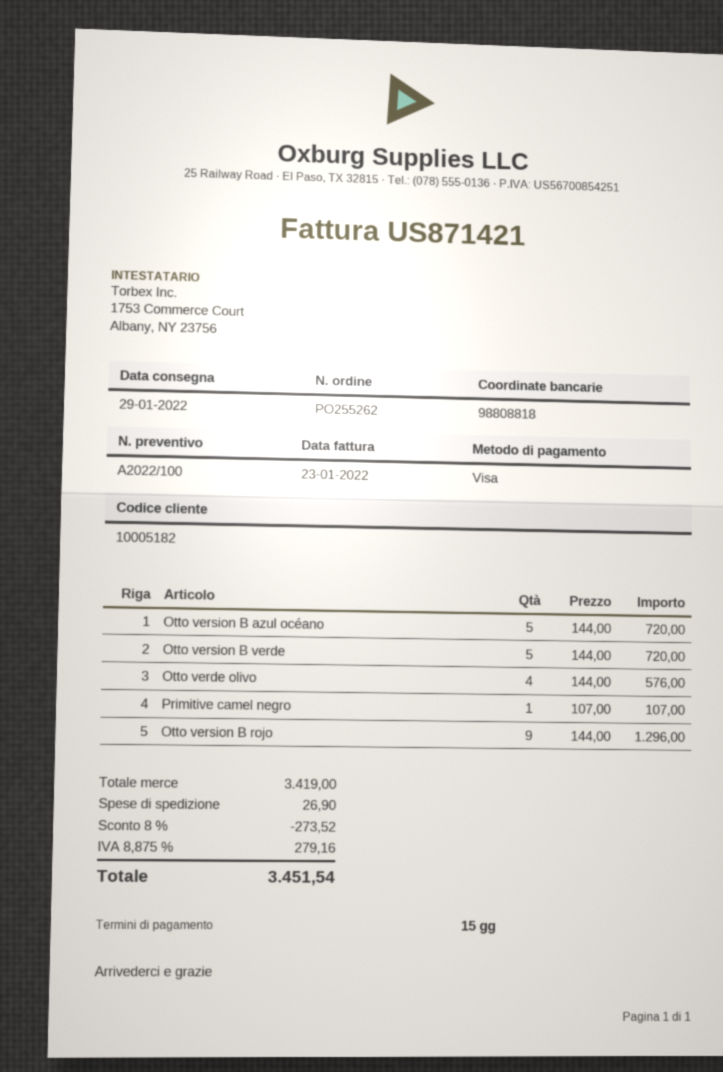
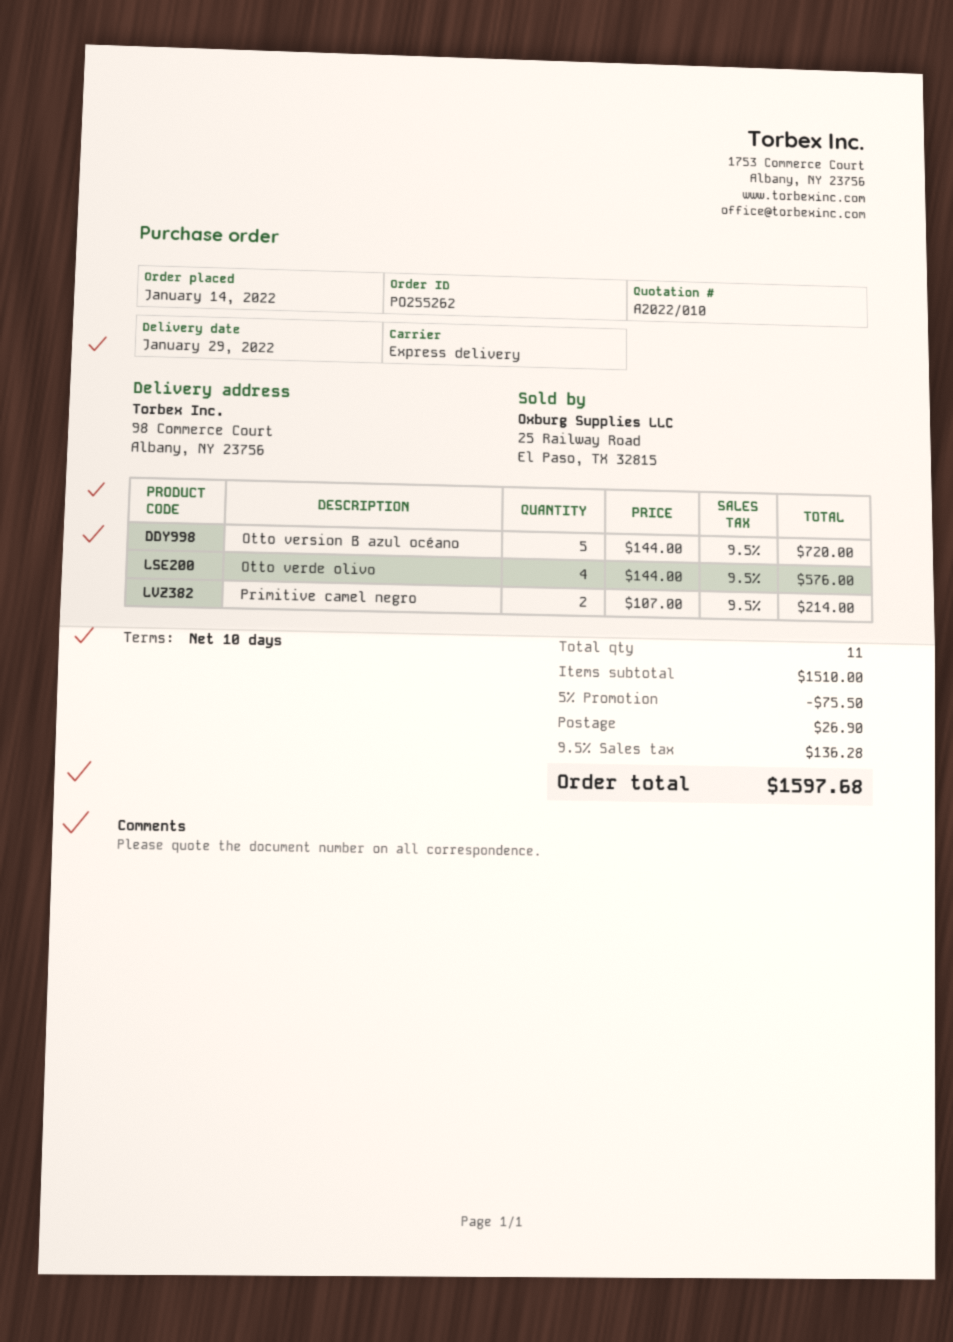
quote number: A2022/100 -> A2022/010
payment terms: 15 days -> 10 days
Otto version B verde: 5 x 144.00 = 720.00 -> none
Primitive camel negro: 1 x 107.00 = 107.00 -> 2 x 107.00 = 214.00
Otto version B rojo: 9 x 144.00 = 1296.00 -> none
subtotal: 3419.00 -> 1510.00
discount: 8% = 273.52 -> 5% = 75.50
tax: 8.875% = 279.16 -> 9.5% = 136.28
total: 3451.54 -> 1597.68

